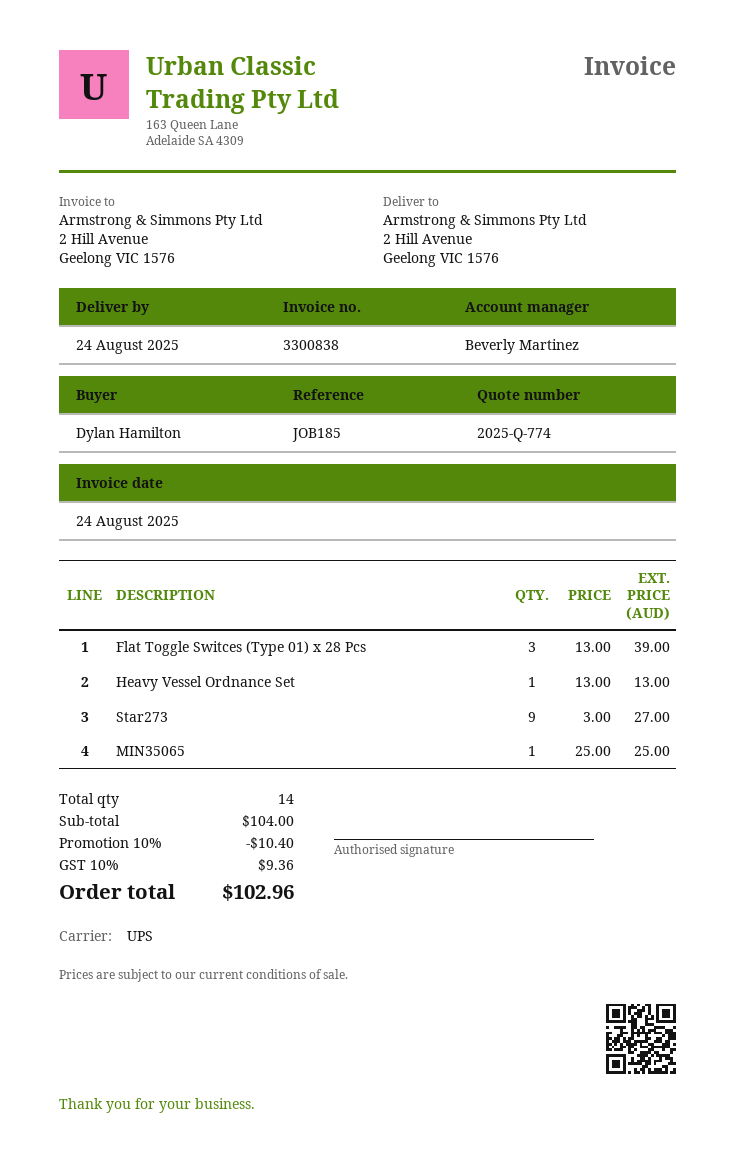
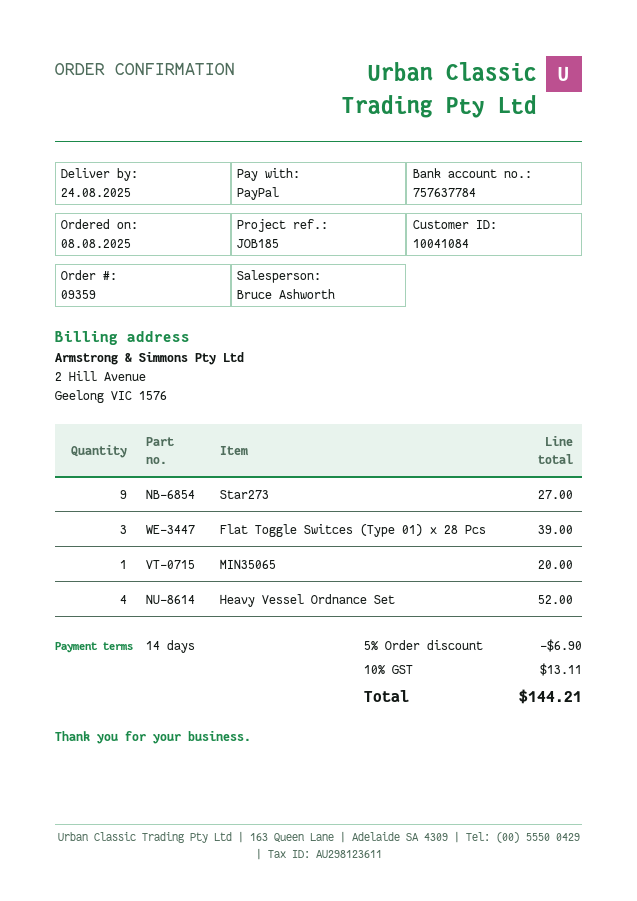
sales rep: Beverly Martinez -> Bruce Ashworth
Heavy Vessel Ordnance Set: 1 for 13.00 -> 4 for 52.00
MIN35065: 1 for 25.00 -> 1 for 20.00
discount: 10% = 10.40 -> 5% = 6.90
tax: 10% = 9.36 -> 10% = 13.11
total: 102.96 -> 144.21

